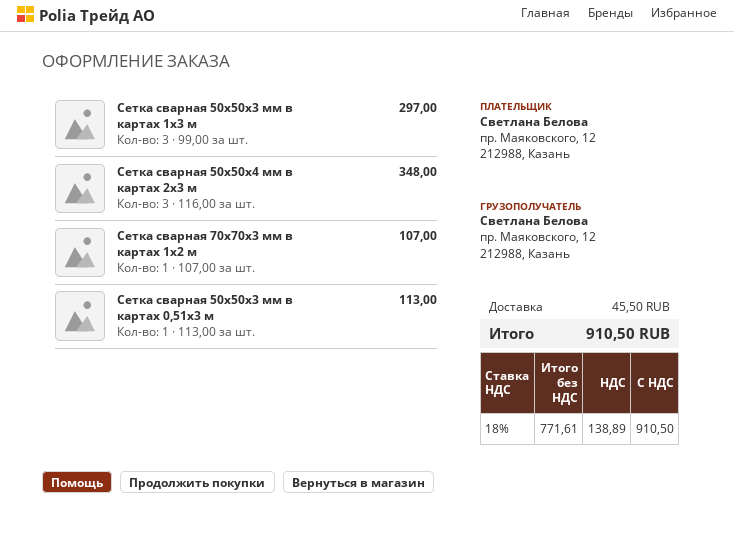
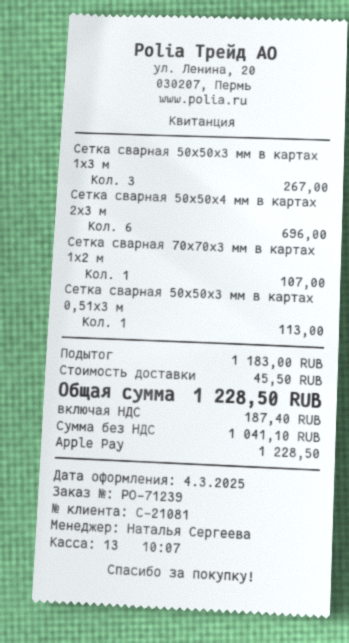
Сетка сварная 50х50х3 мм в картах 1х3 м: 3 for 297.00 -> 3 for 267.00
Сетка сварная 50х50х4 мм в картах 2х3 м: 3 for 348.00 -> 6 for 696.00
net: 771.61 -> 1041.10
tax: 138.89 -> 187.40
total: 910.50 -> 1228.50

